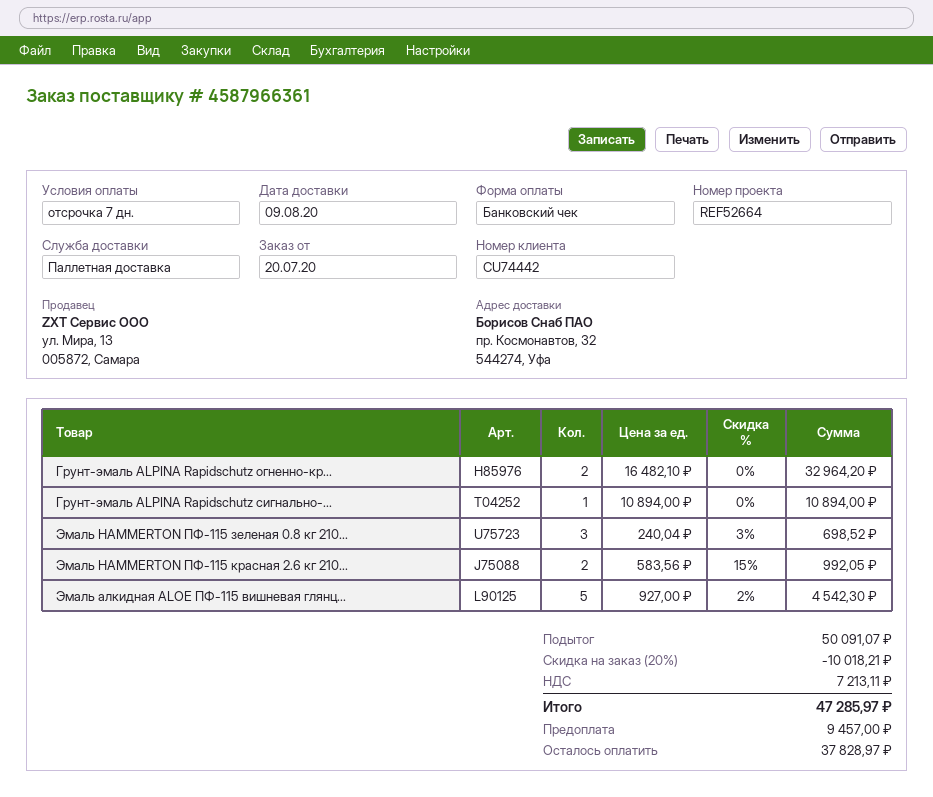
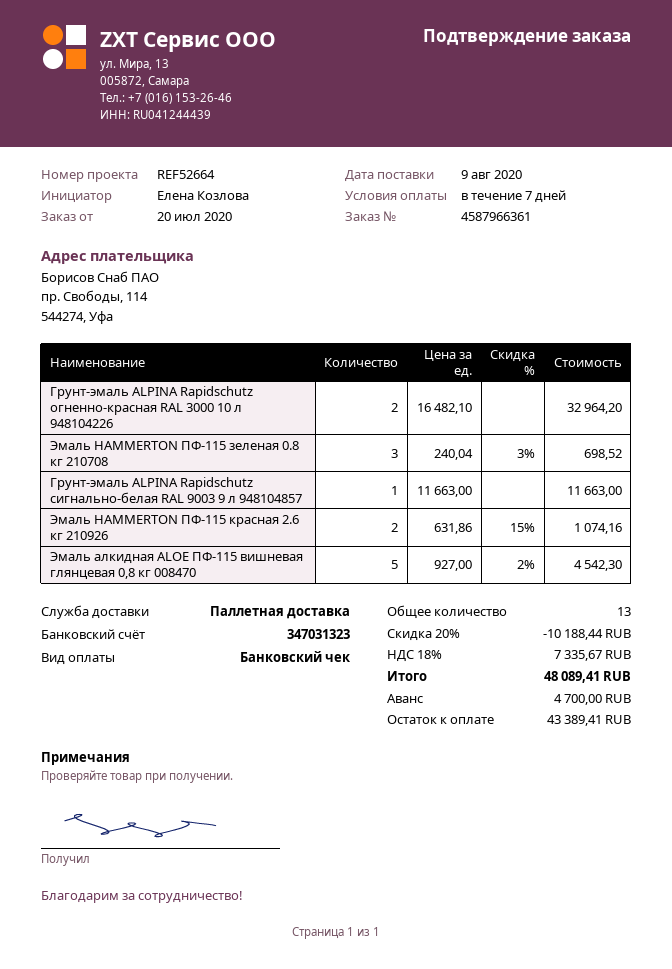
Грунт-эмаль ALPINA Rapidschutz сигнально-...: 1 x 10894.00 = 10894.00 -> 1 x 11663.00 = 11663.00
Эмаль HAMMERTON ПФ-115 красная 2.6 кг 210...: 2 x 583.56 - 15% = 992.05 -> 2 x 631.86 - 15% = 1074.16
discount: 20% = 10018.21 -> 20% = 10188.44
tax: 7213.11 -> 7335.67
total: 47285.97 -> 48089.41
deposit: 9457.00 -> 4700.00
balance: 37828.97 -> 43389.41

